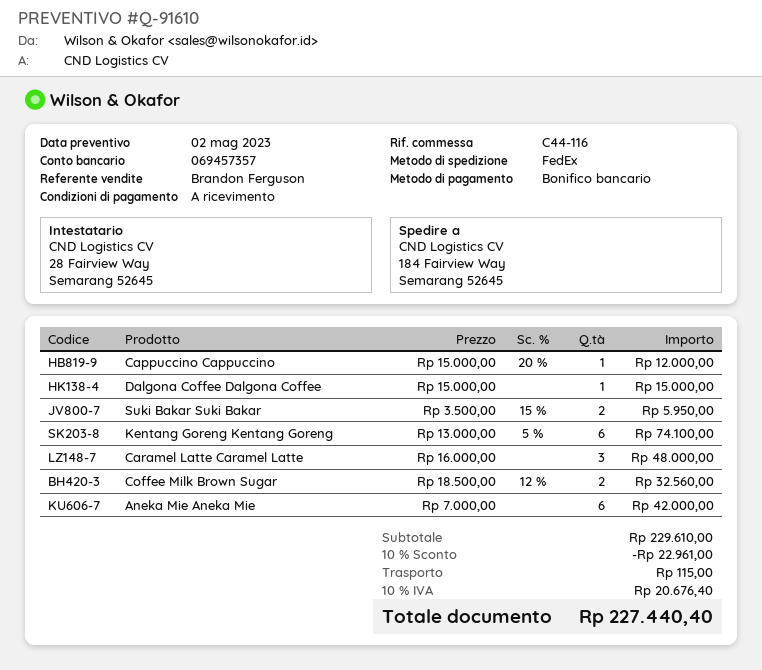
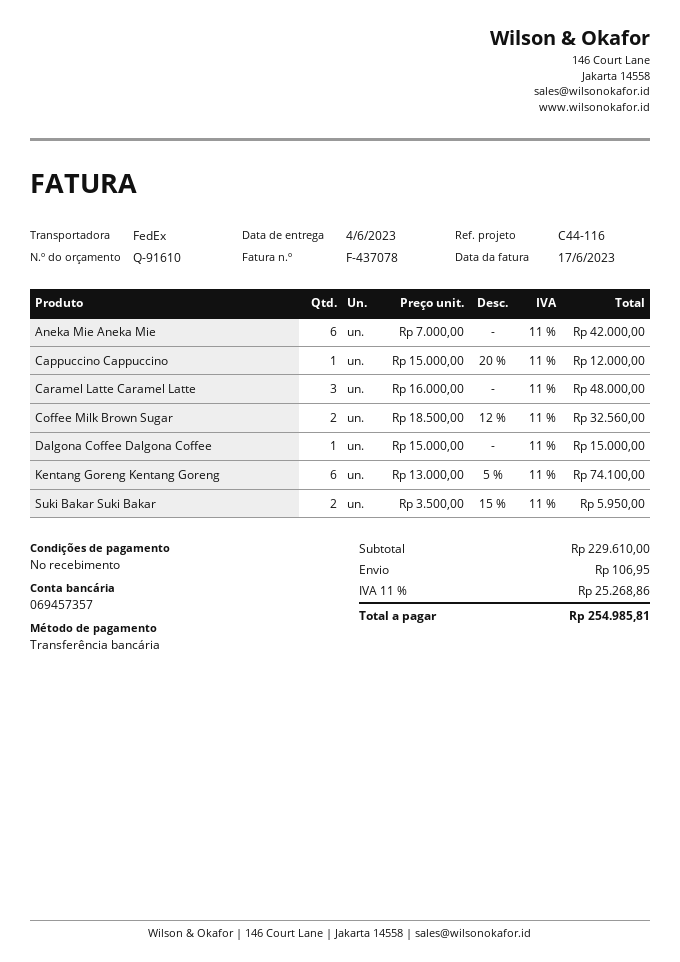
discount: 10% = 22961.00 -> none
shipping: 115.00 -> 106.95
tax: 10% = 20676.40 -> 11% = 25268.86
total: 227440.40 -> 254985.81

